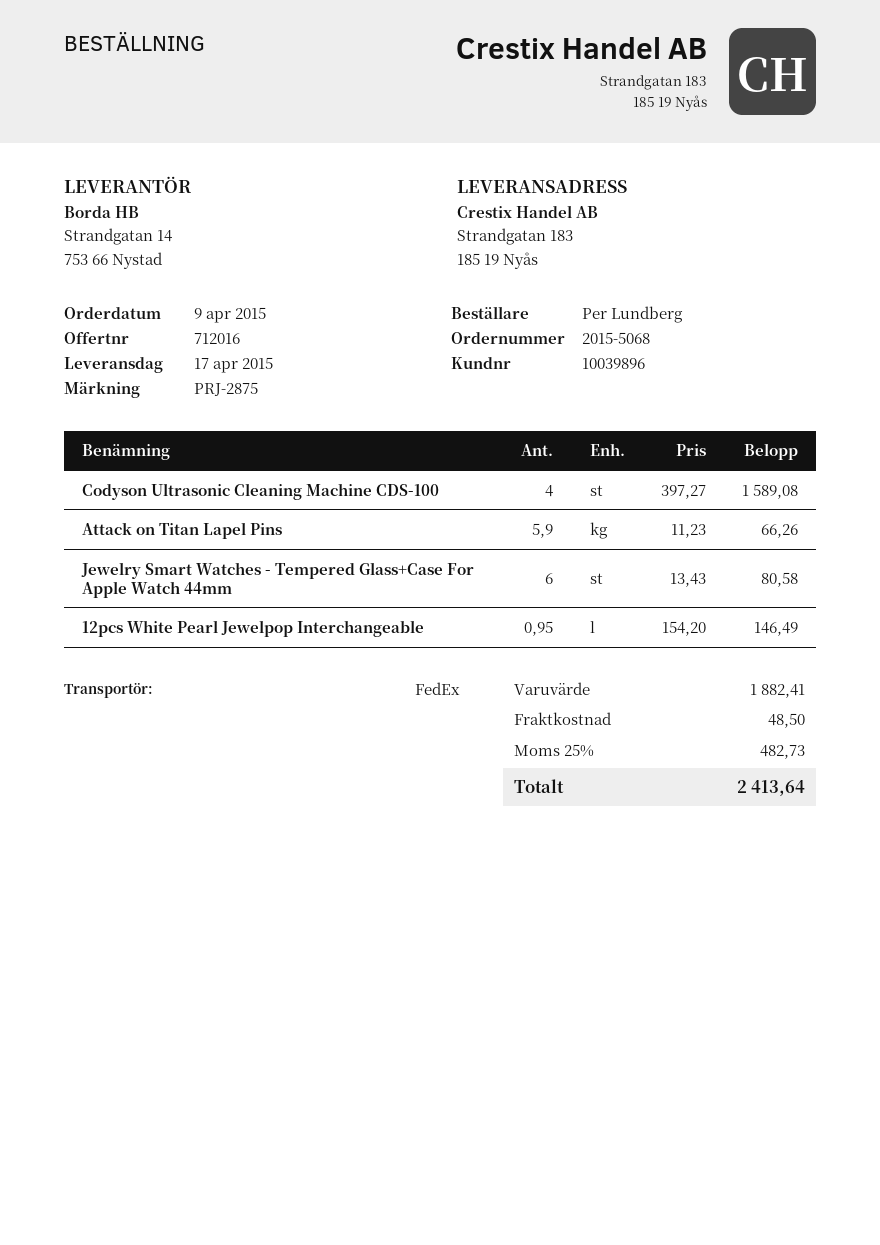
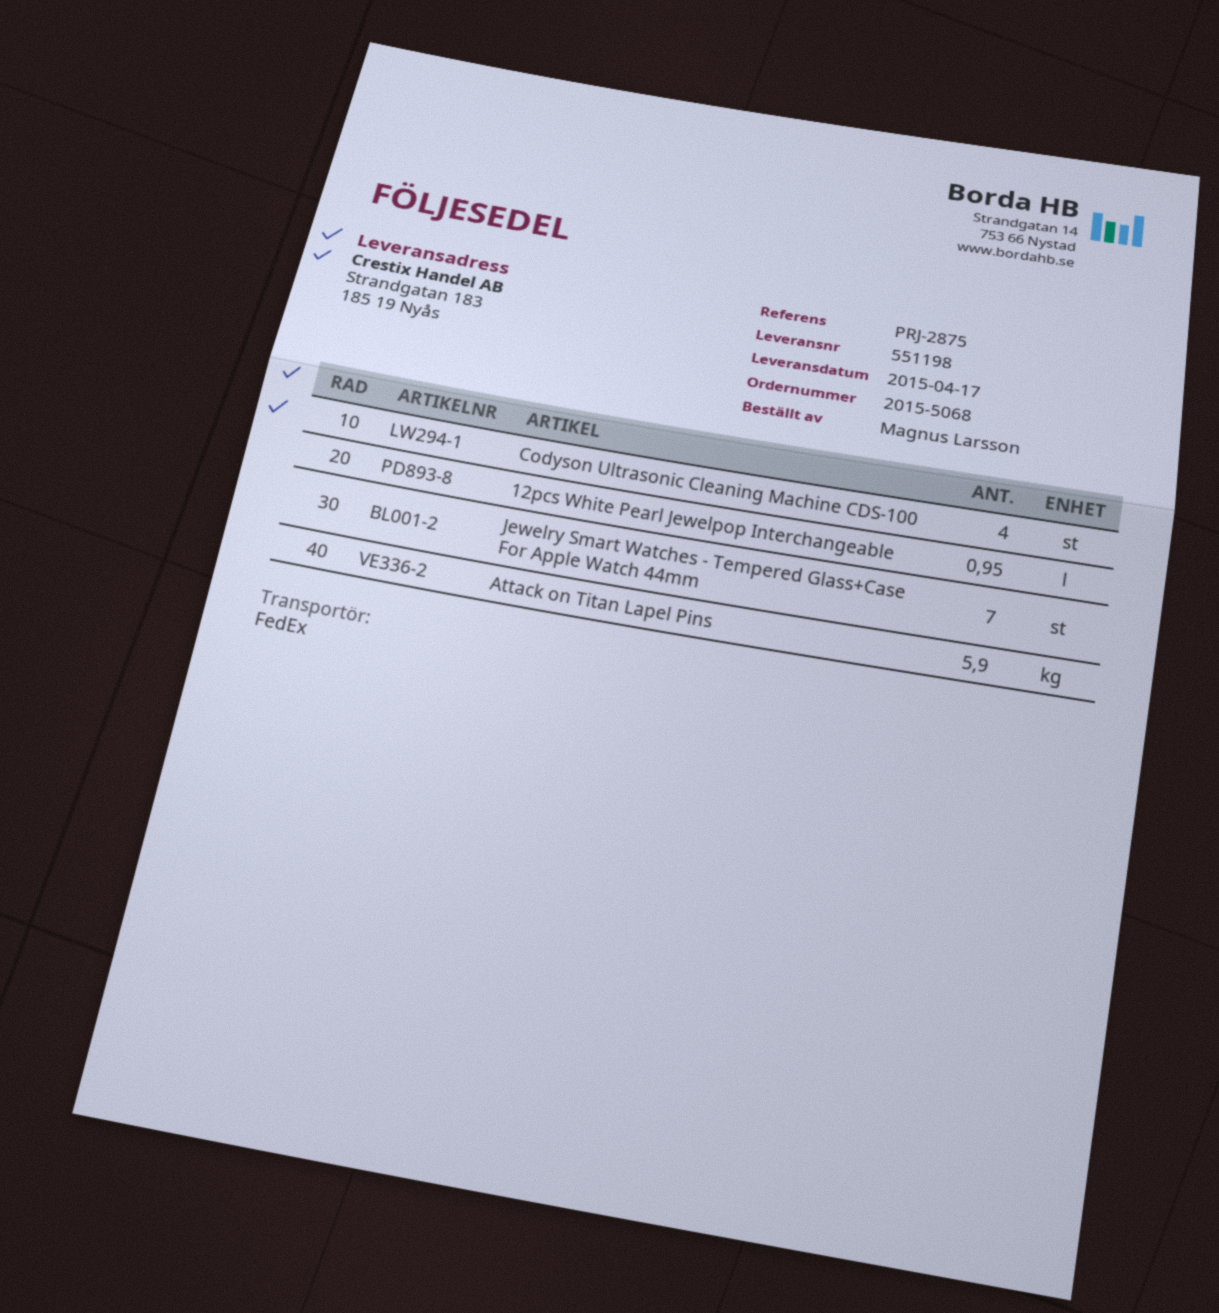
ordered by: Per Lundberg -> Magnus Larsson
Jewelry Smart Watches - Tempered Glass+Case For Apple Watch 44mm: 6 -> 7

